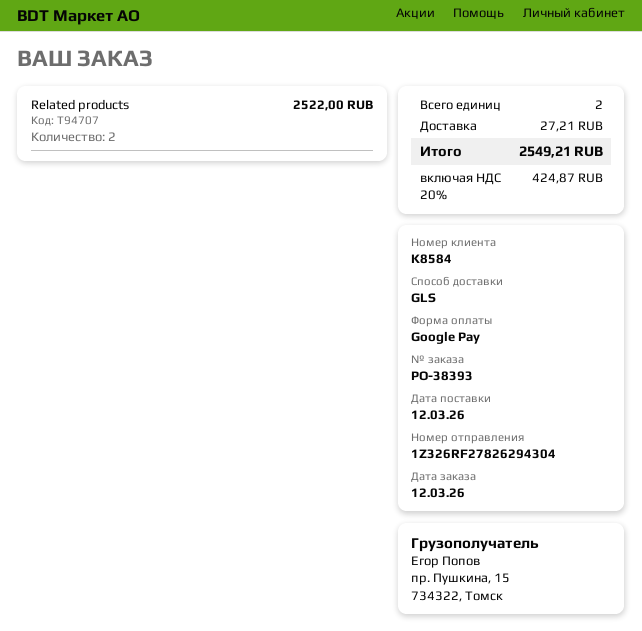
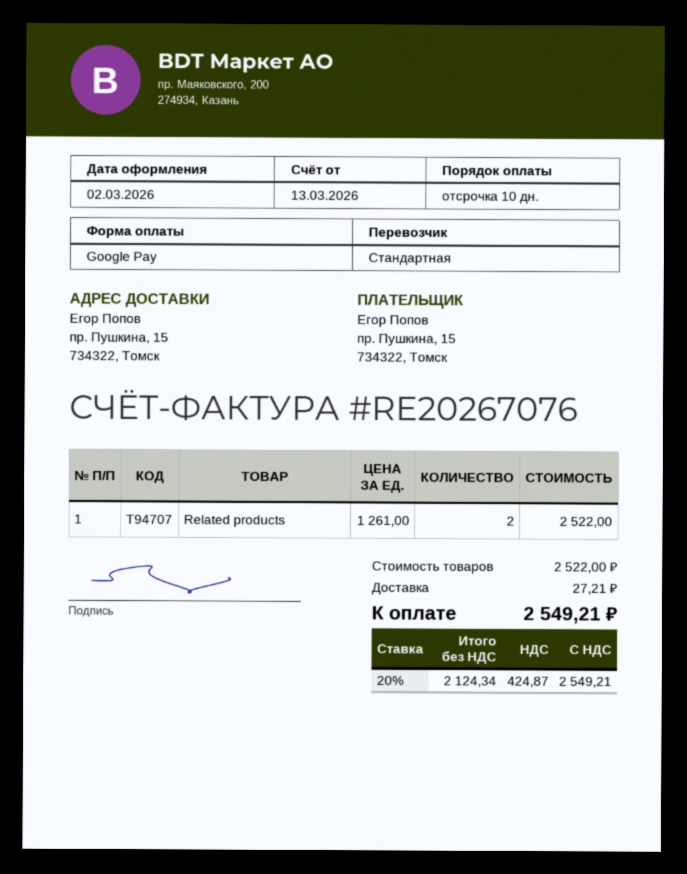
order date: 2026-03-12 -> 2026-03-02
shipping method: GLS -> standard

